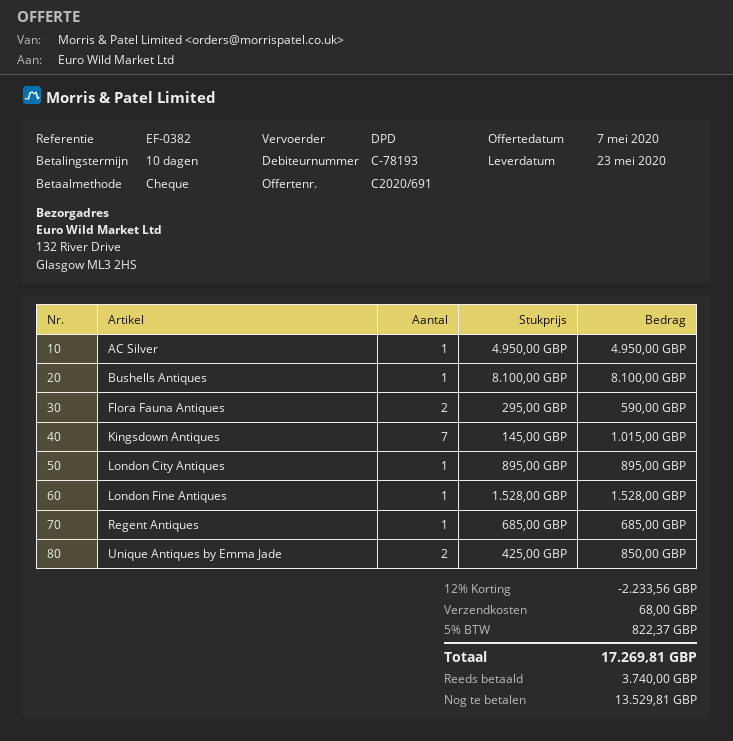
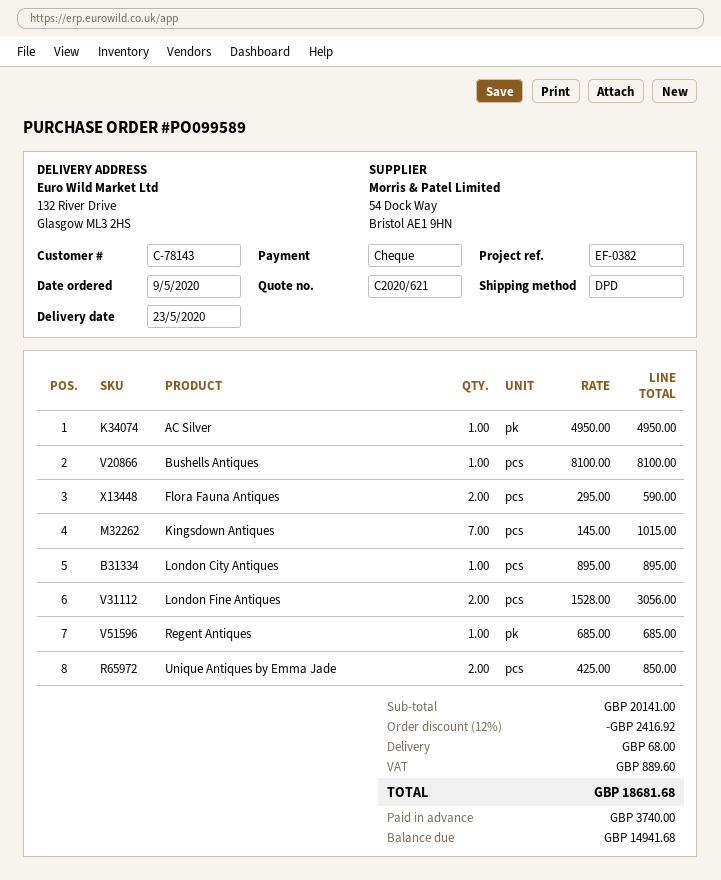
quote number: C2020/691 -> C2020/621
customer number: C-78193 -> C-78143
London Fine Antiques: 1 x 1528.00 = 1528.00 -> 2 x 1528.00 = 3056.00
discount: 12% = 2233.56 -> 12% = 2416.92
tax: 822.37 -> 889.60
total: 17269.81 -> 18681.68
balance: 13529.81 -> 14941.68

